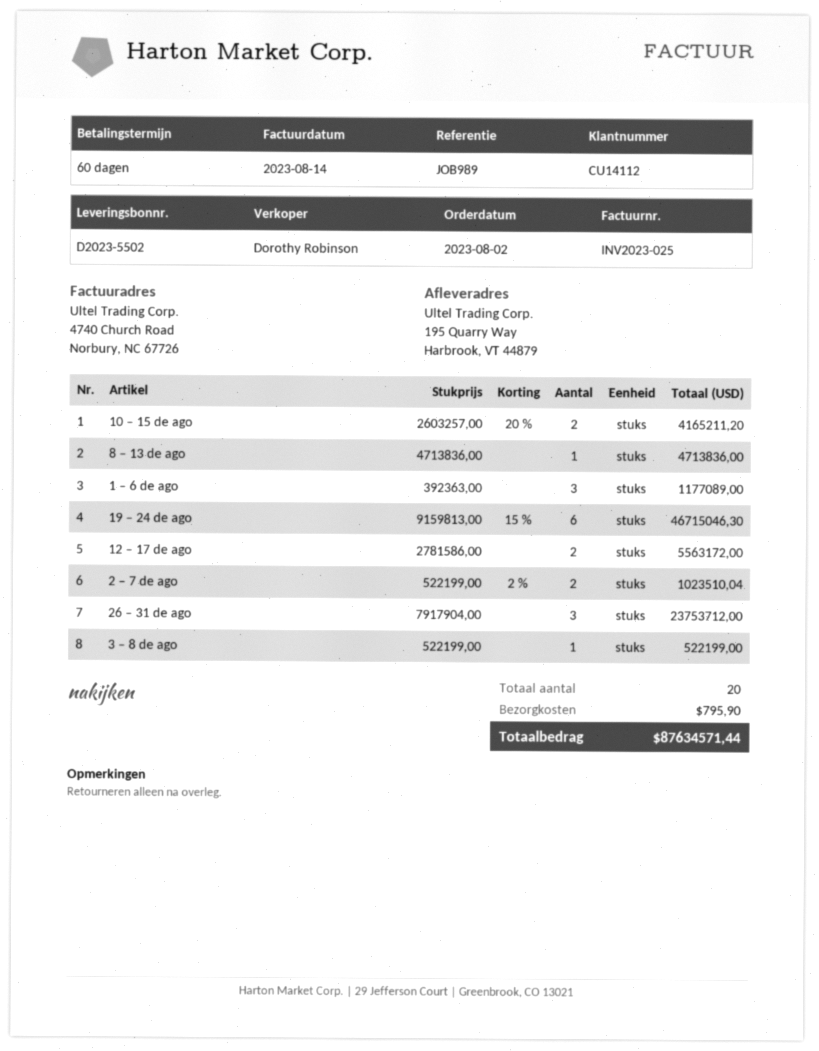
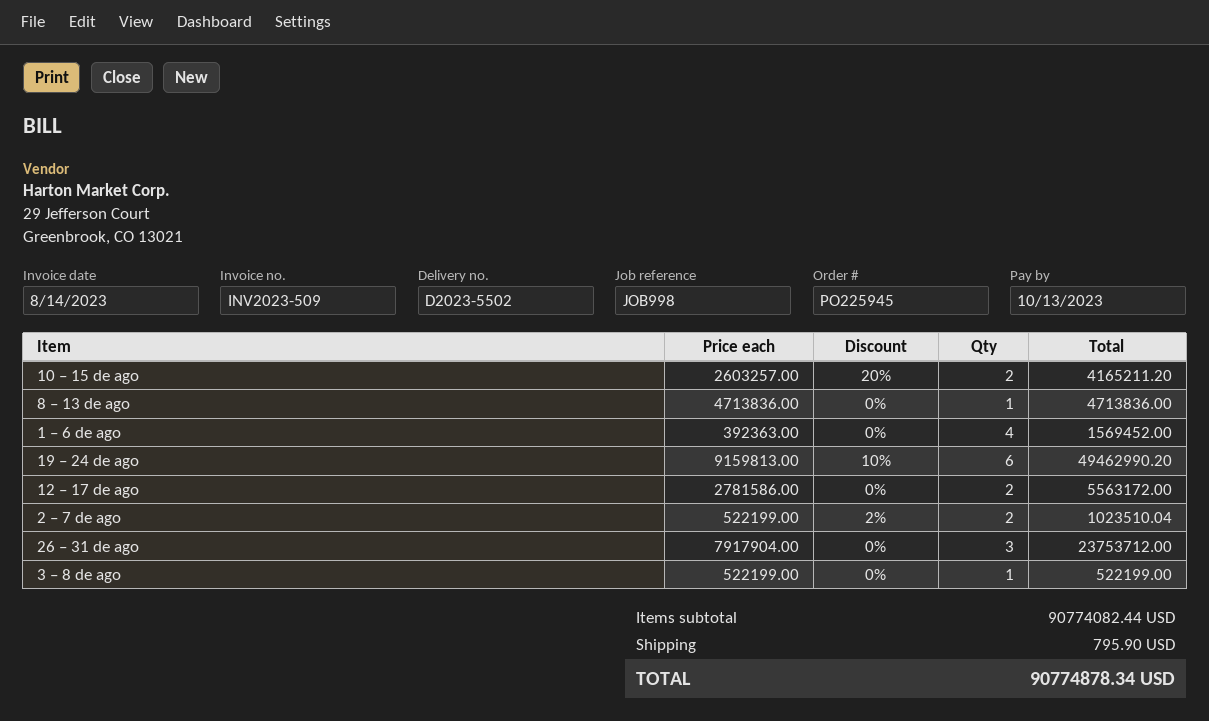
invoice number: INV2023-025 -> INV2023-509
reference: JOB989 -> JOB998
1 – 6 de ago: 3 x 392363.00 = 1177089.00 -> 4 x 392363.00 = 1569452.00
19 – 24 de ago: 6 x 9159813.00 - 15% = 46715046.30 -> 6 x 9159813.00 - 10% = 49462990.20
total: 87634571.44 -> 90774878.34

